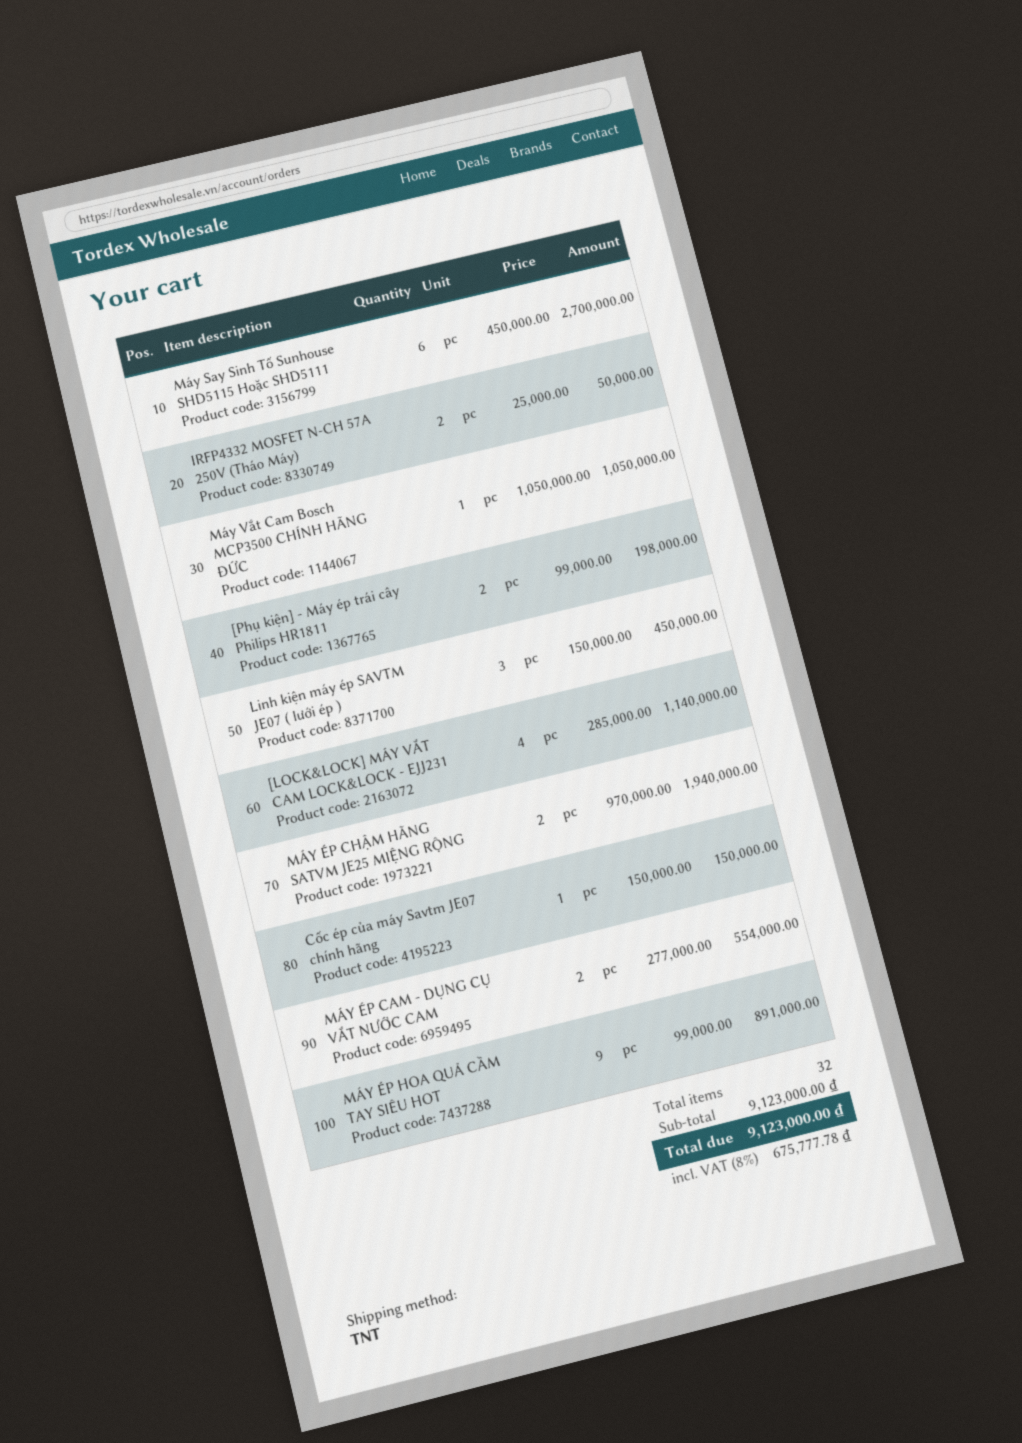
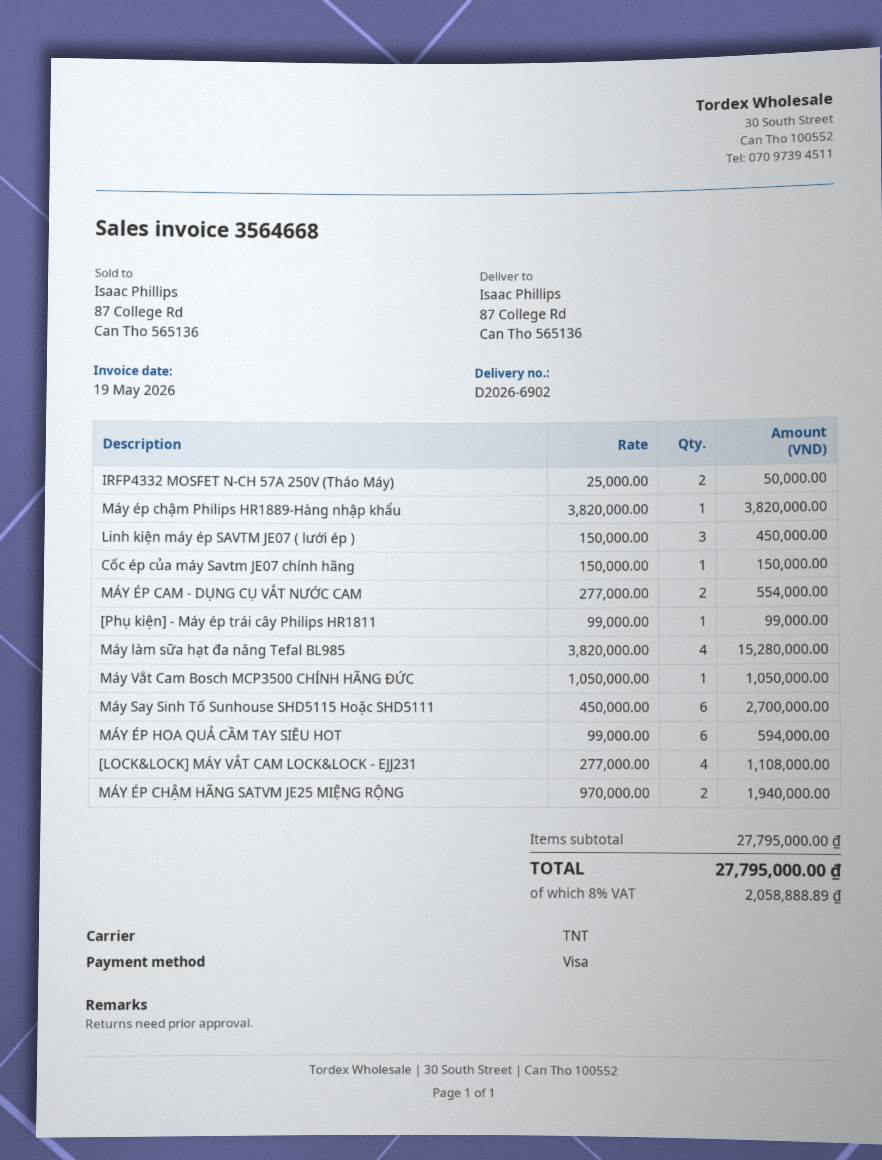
[Phụ kiện] - Máy ép trái cây Philips HR1811: 2 x 99000.00 = 198000.00 -> 1 x 99000.00 = 99000.00
[LOCK&LOCK] MÁY VẮT CAM LOCK&LOCK - EJJ231: 4 x 285000.00 = 1140000.00 -> 4 x 277000.00 = 1108000.00
MÁY ÉP HOA QUẢ CẦM TAY SIÊU HOT: 9 x 99000.00 = 891000.00 -> 6 x 99000.00 = 594000.00
Máy ép chậm Philips HR1889-Hàng nhập khẩu: none -> 1 x 3820000.00 = 3820000.00
Máy làm sữa hạt đa năng Tefal BL985: none -> 4 x 3820000.00 = 15280000.00
subtotal: 9123000.00 -> 27795000.00
tax: 8% = 675777.78 -> 8% = 2058888.89
total: 9123000.00 -> 27795000.00

